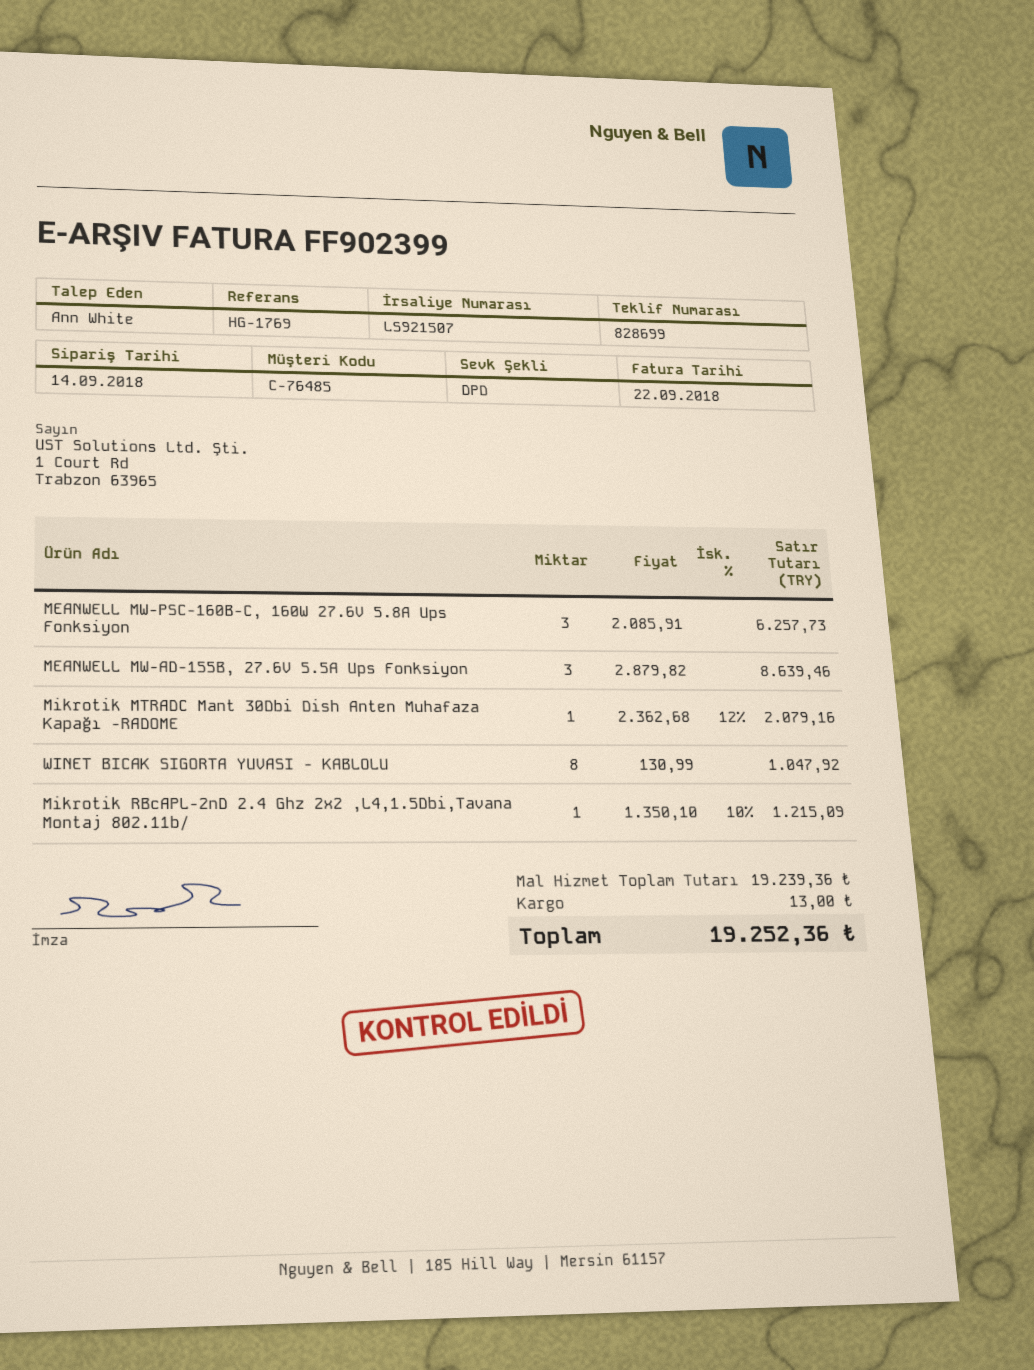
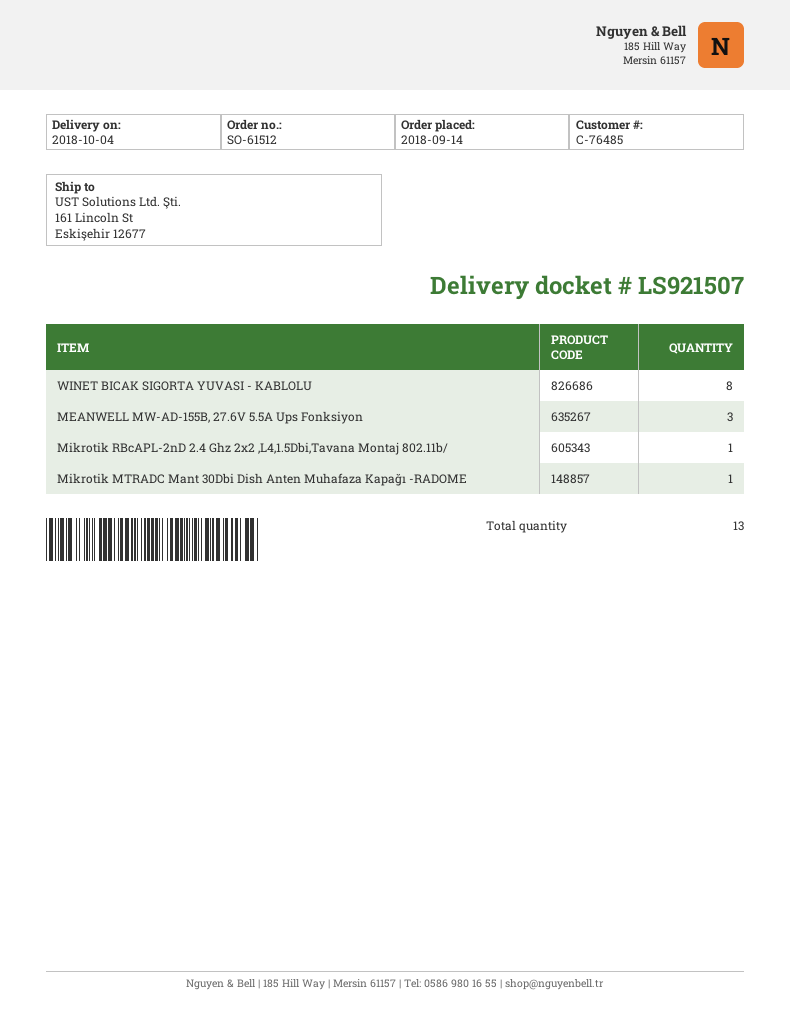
MEANWELL MW-PSC-160B-C, 160W 27.6V 5.8A Ups Fonksiyon: 3 -> none

